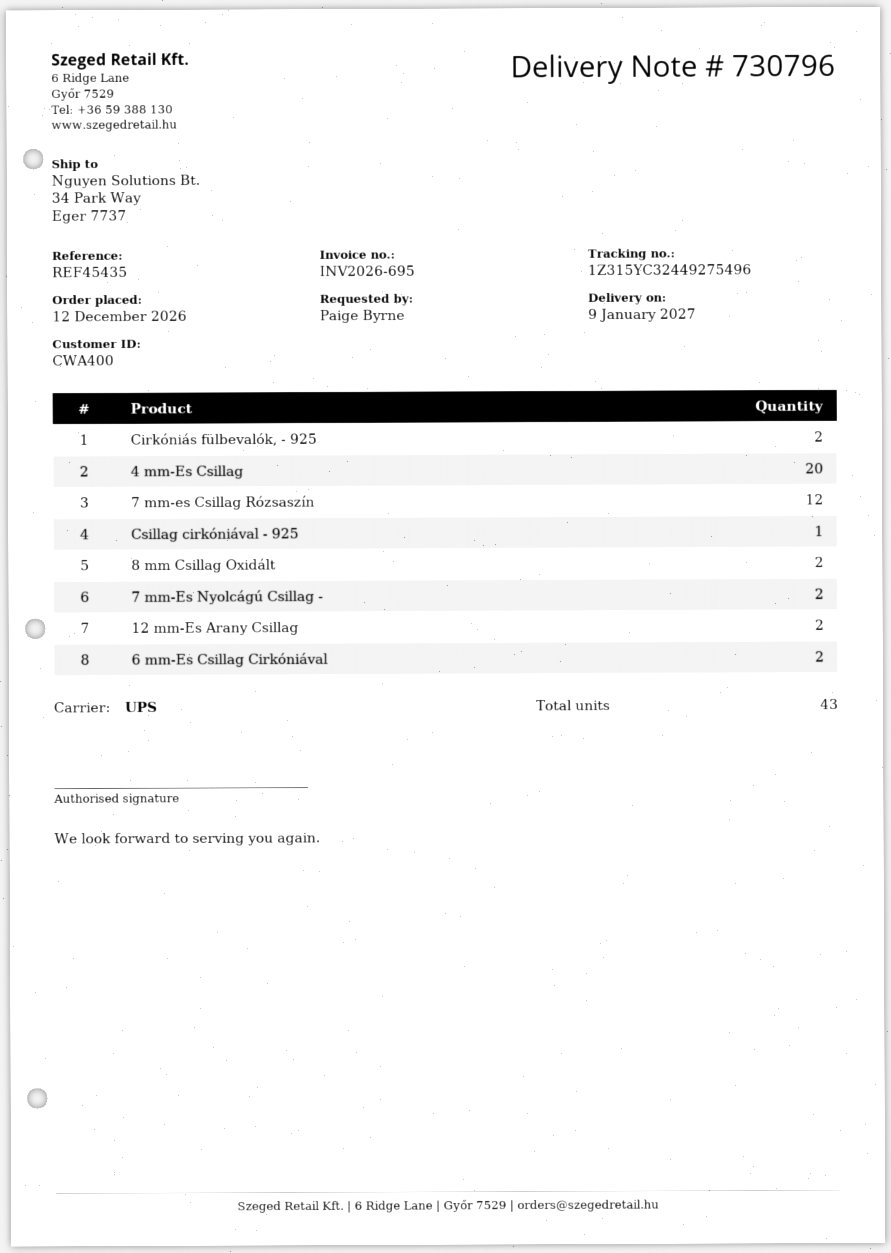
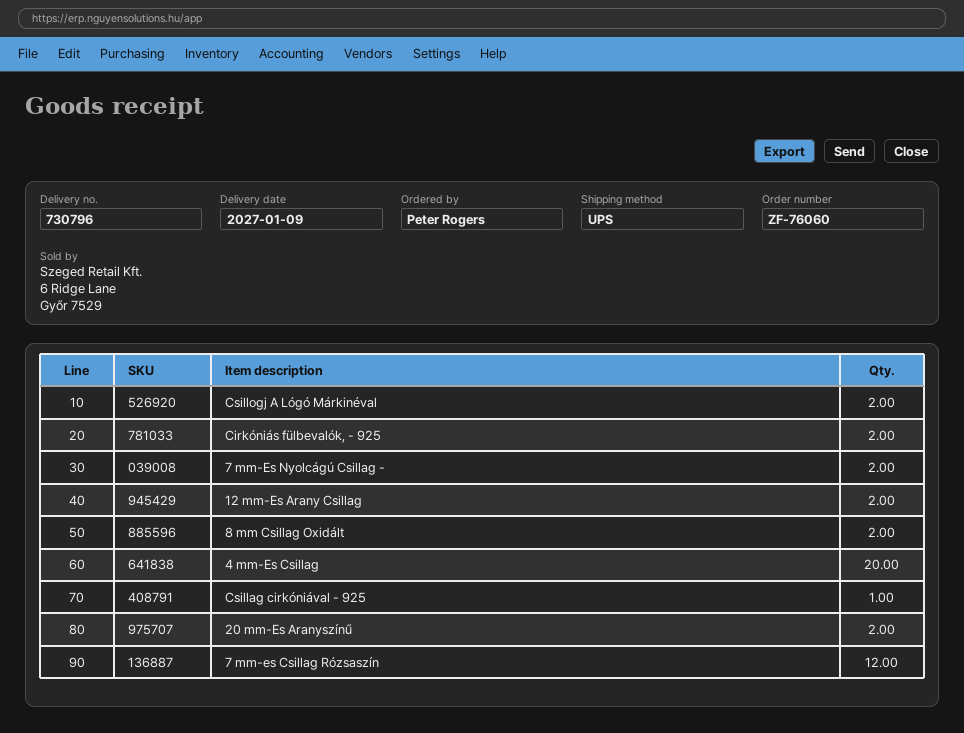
ordered by: Paige Byrne -> Peter Rogers
6 mm-Es Csillag Cirkóniával: 2 -> none
Csillogj A Lógó Márkinéval: none -> 2
20 mm-Es Aranyszínű: none -> 2

